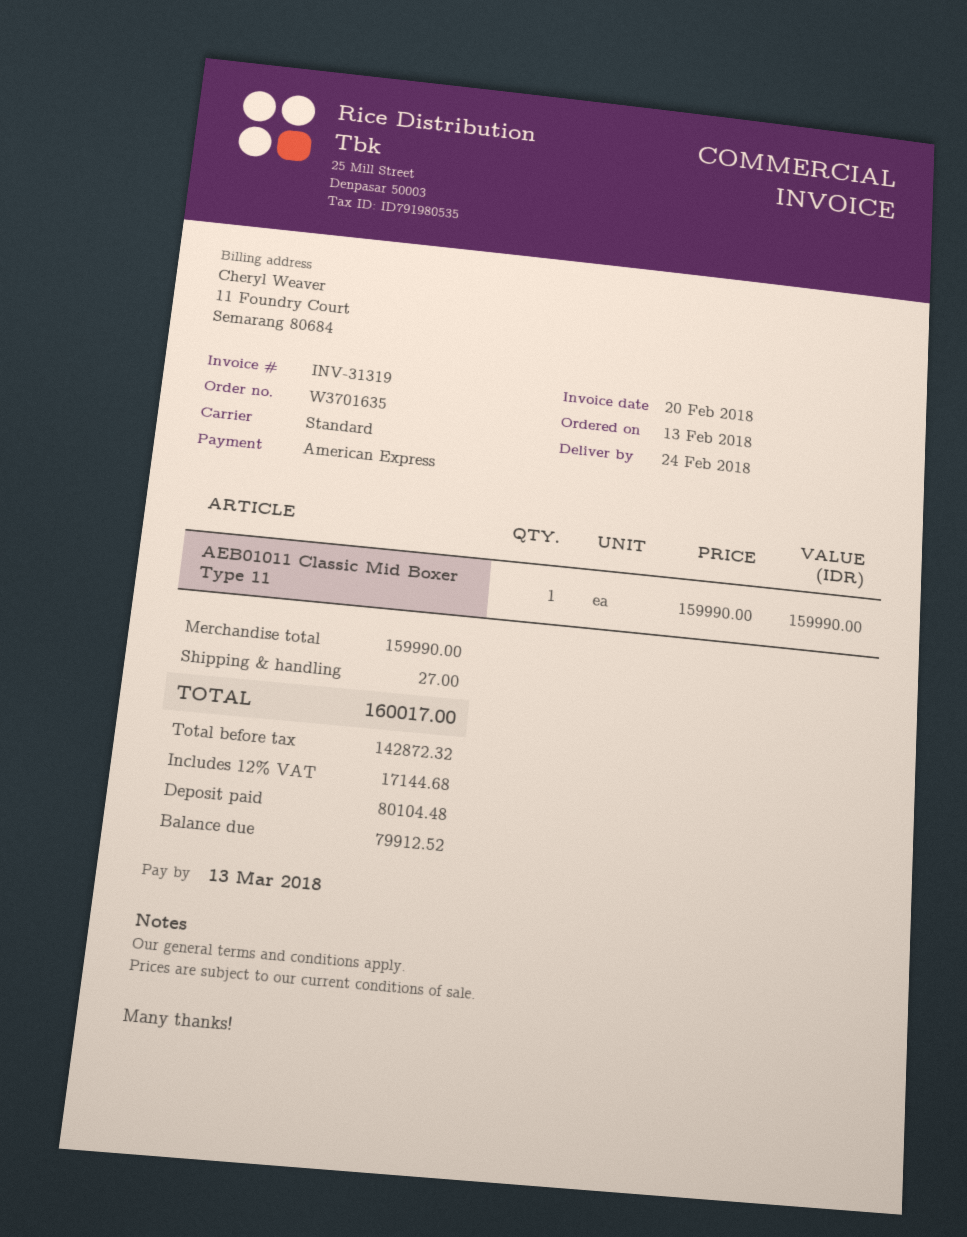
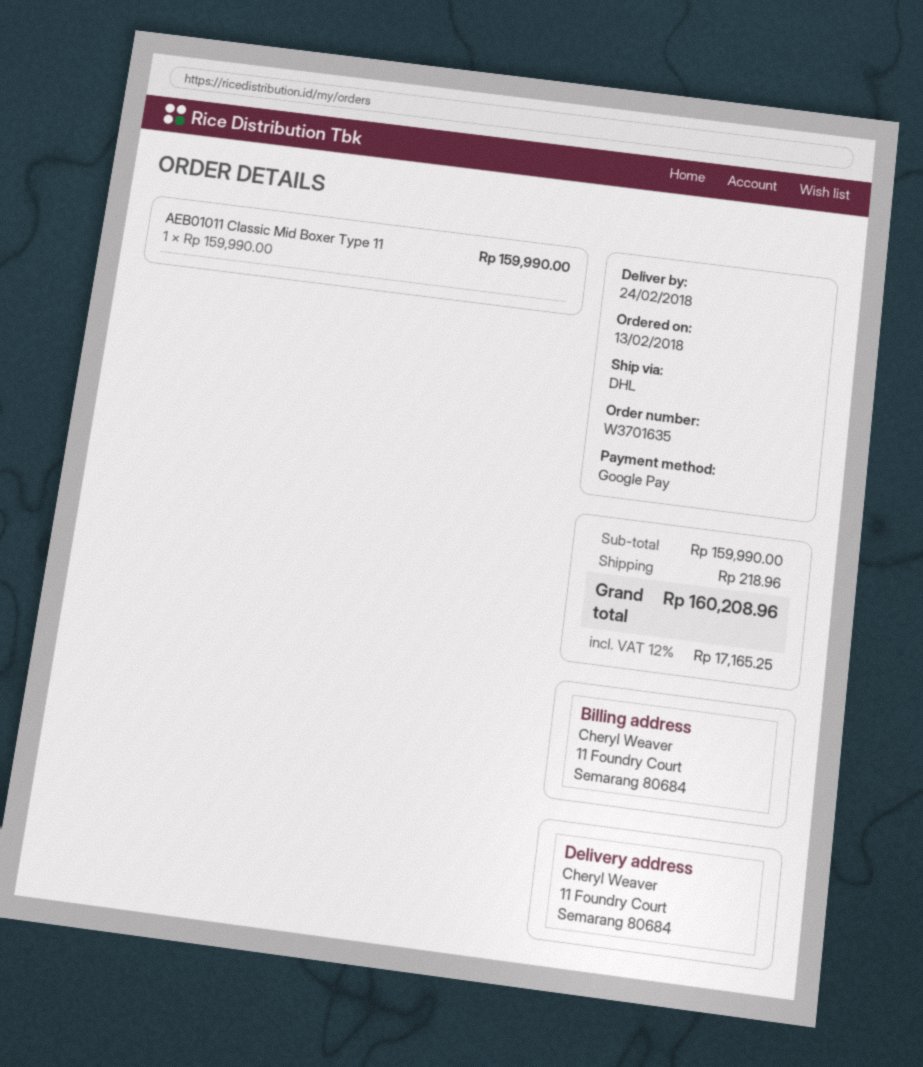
payment method: American Express -> Google Pay
shipping method: standard -> DHL
shipping: 27.00 -> 218.96
tax: 12% = 17144.68 -> 12% = 17165.25
total: 160017.00 -> 160208.96

